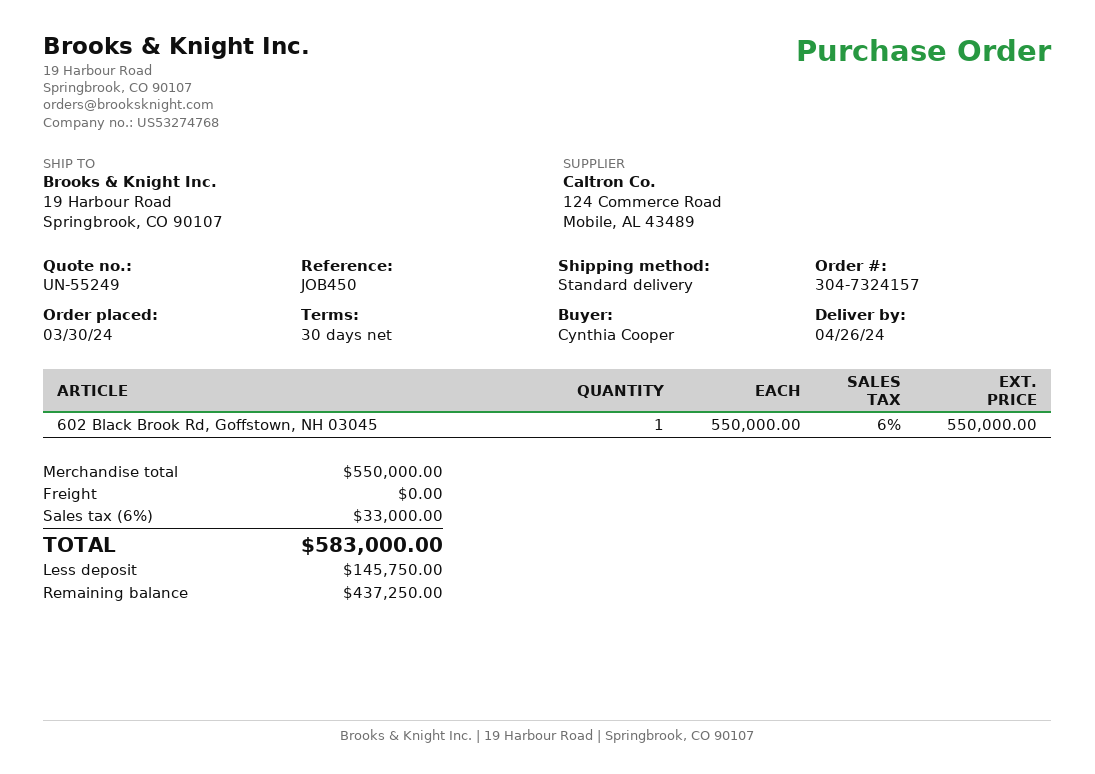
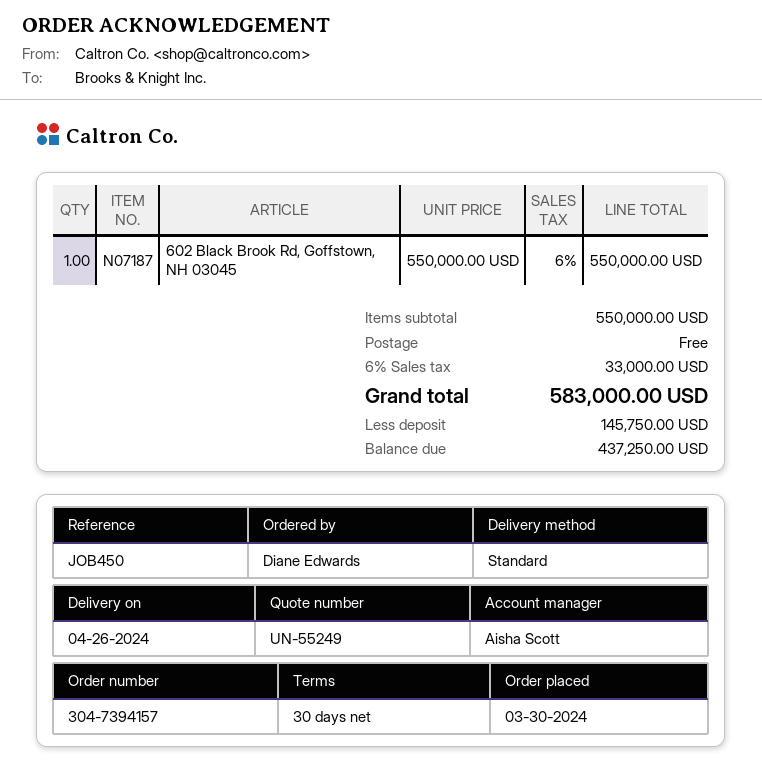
order number: 304-7324157 -> 304-7394157
ordered by: Cynthia Cooper -> Diane Edwards

